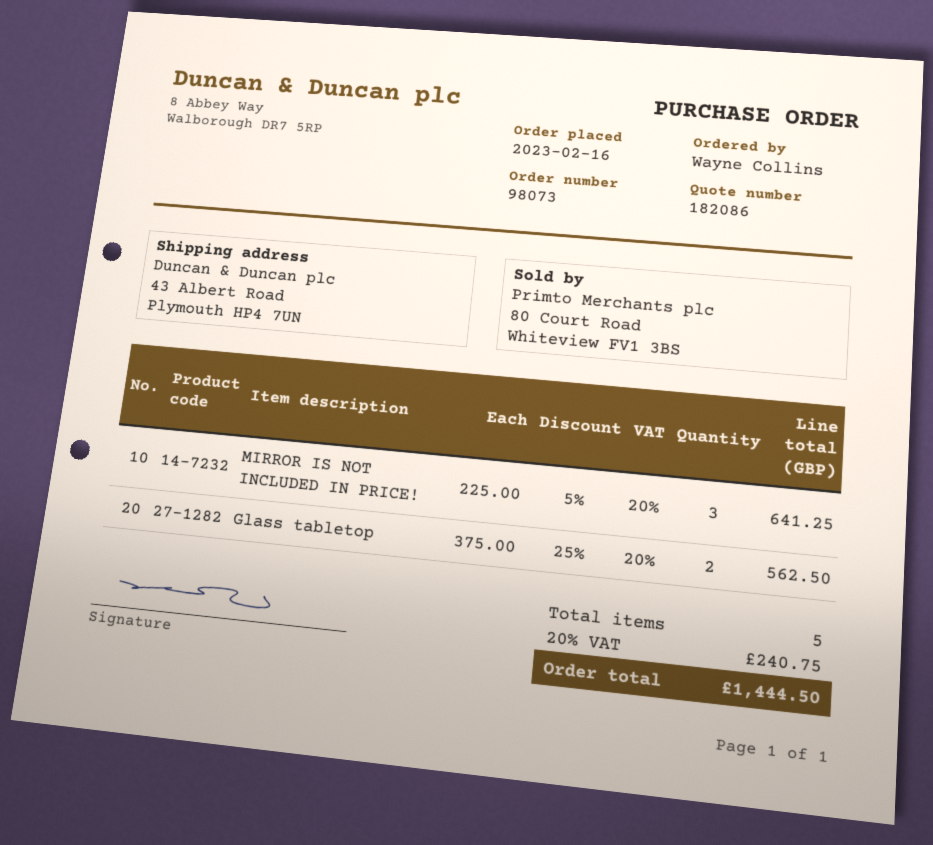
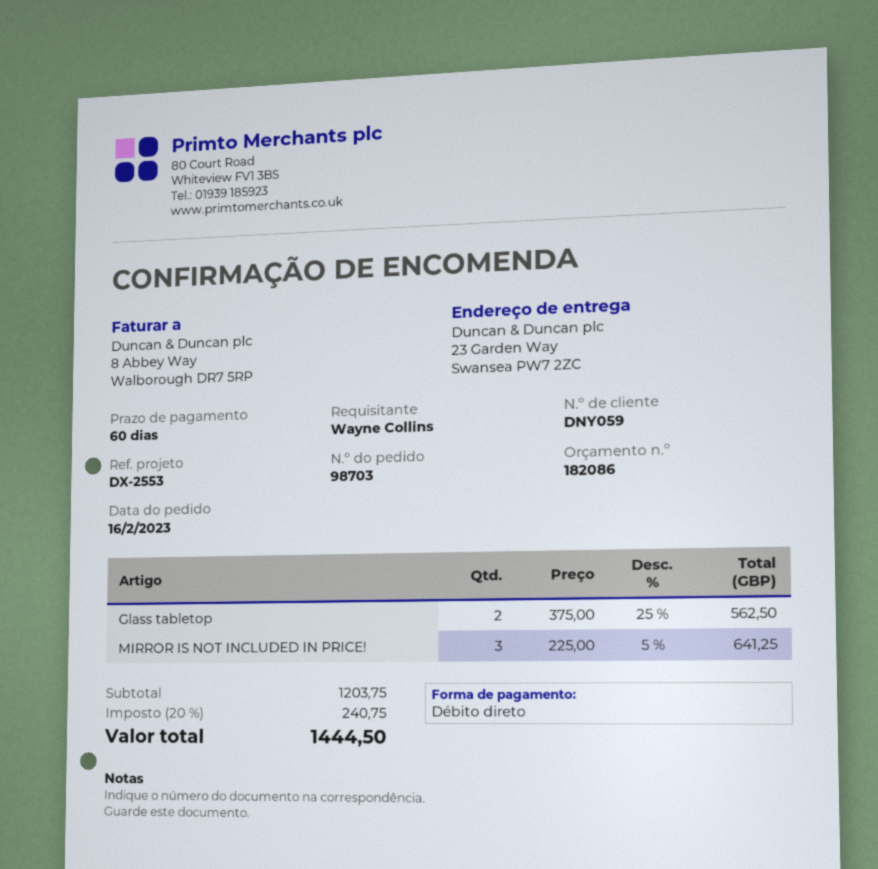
order number: 98073 -> 98703
ship to: 43 Albert Road, Plymouth HP4 7UN -> 23 Garden Way, Swansea PW7 2ZC

